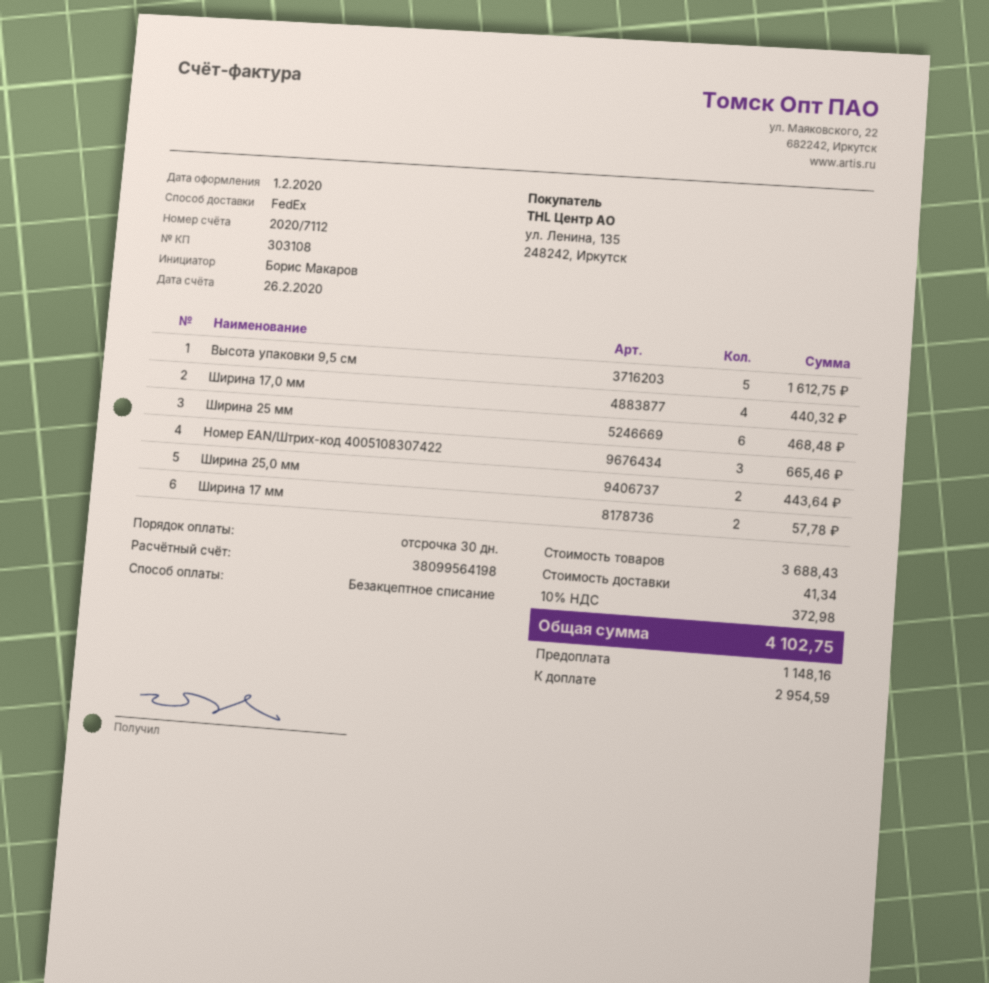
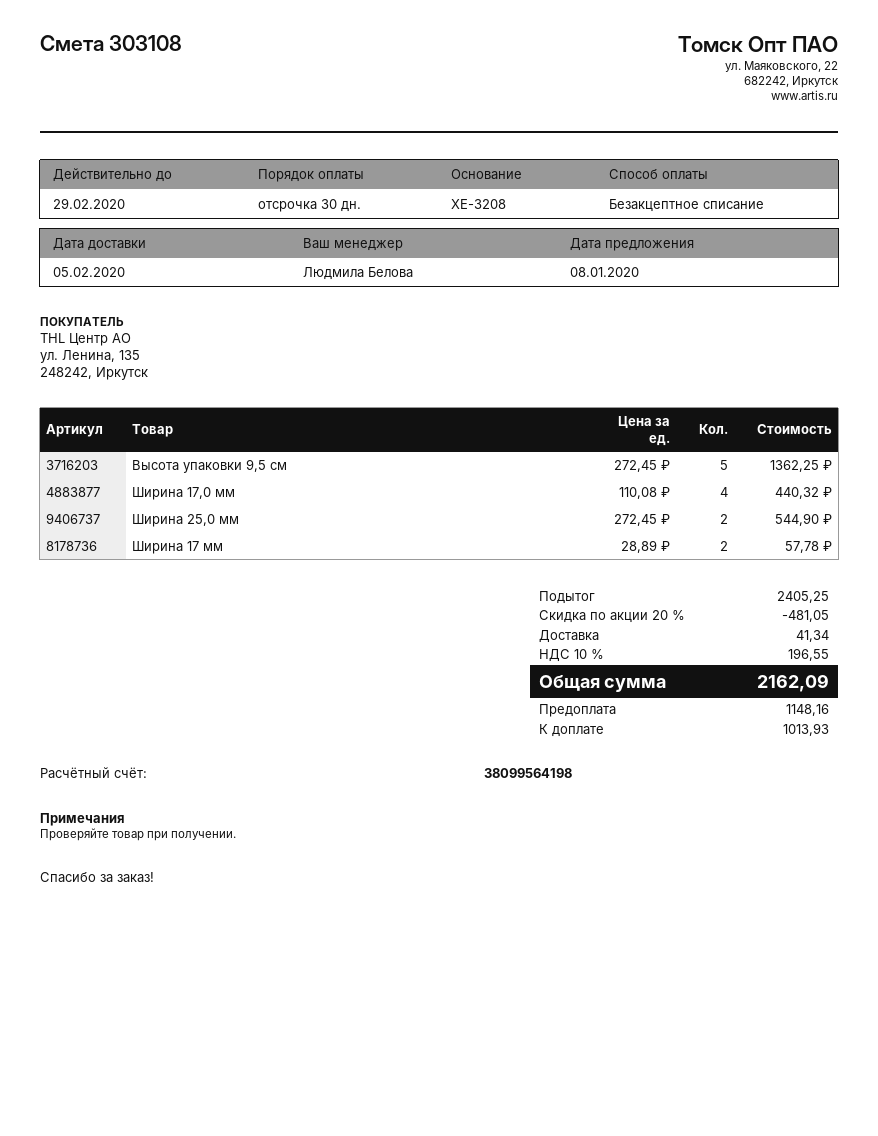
Высота упаковки 9,5 см: 5 for 1612.75 -> 5 for 1362.25
Ширина 25 мм: 6 for 468.48 -> none
Номер EAN/Штрих-код 4005108307422: 3 for 665.46 -> none
Ширина 25,0 мм: 2 for 443.64 -> 2 for 544.90
subtotal: 3688.43 -> 2405.25
discount: none -> 20% = 481.05
tax: 10% = 372.98 -> 10% = 196.55
total: 4102.75 -> 2162.09
balance: 2954.59 -> 1013.93

